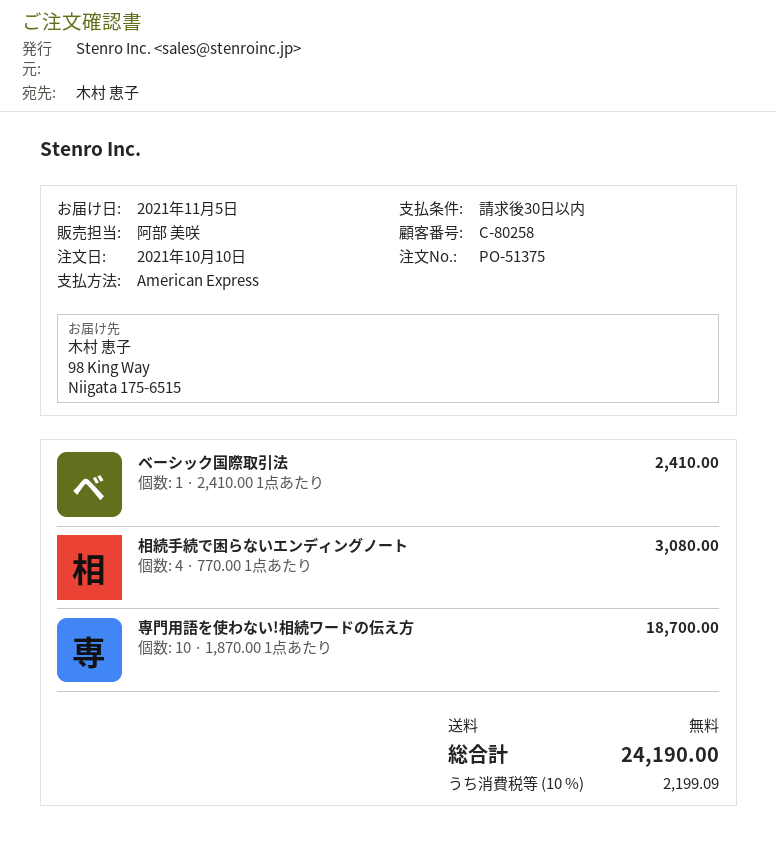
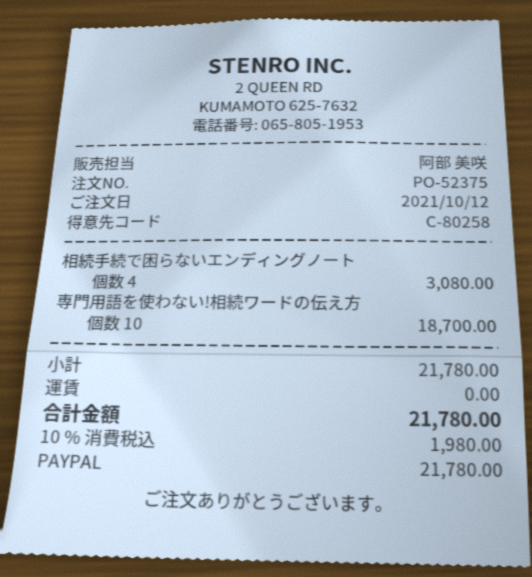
order number: PO-51375 -> PO-52375
order date: 2021-10-10 -> 2021-10-12
payment method: American Express -> PayPal
ベーシック国際取引法: 1 for 2410.00 -> none
tax: 10% = 2199.09 -> 10% = 1980.00
total: 24190.00 -> 21780.00

